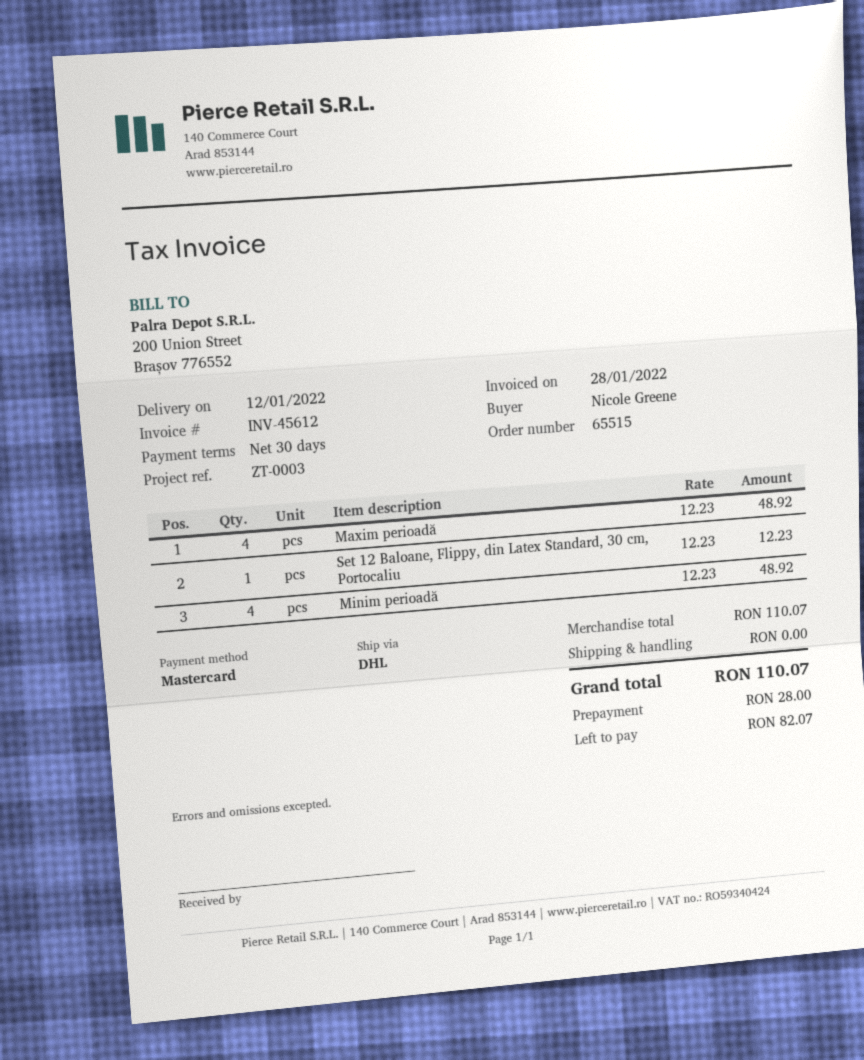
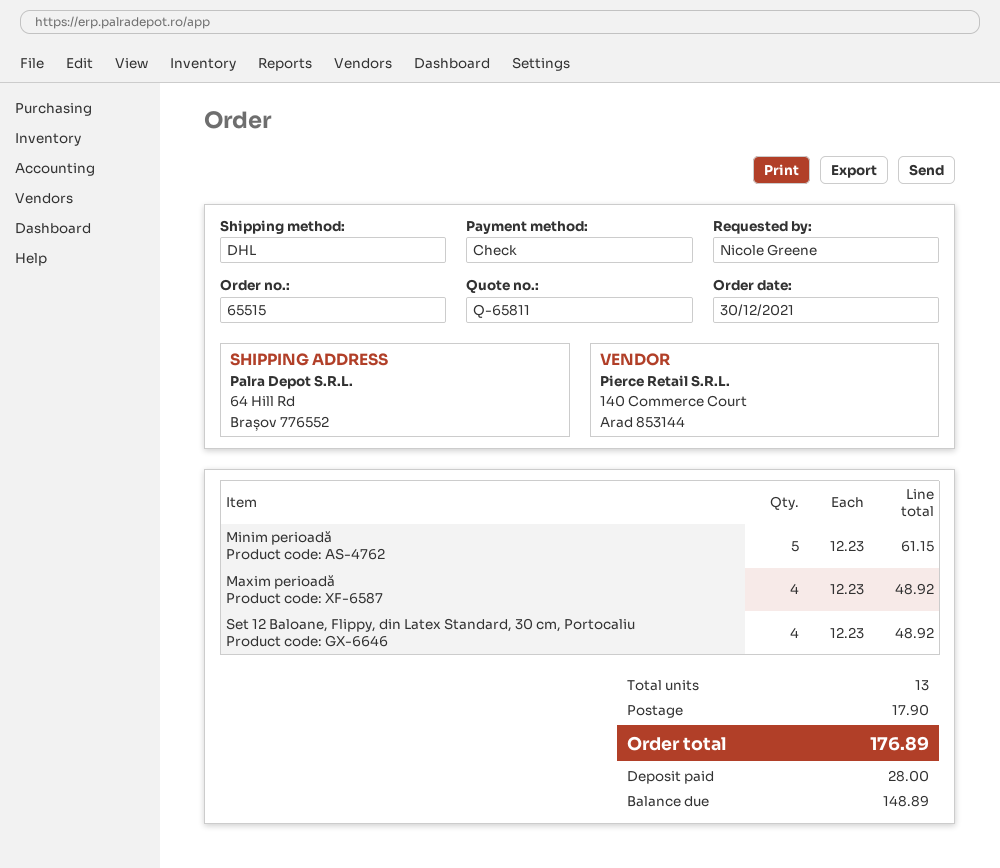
payment method: Mastercard -> cheque
Set 12 Baloane, Flippy, din Latex Standard, 30 cm, Portocaliu: 1 x 12.23 = 12.23 -> 4 x 12.23 = 48.92
Minim perioadă: 4 x 12.23 = 48.92 -> 5 x 12.23 = 61.15
shipping: 0.00 -> 17.90
total: 110.07 -> 176.89
balance: 82.07 -> 148.89

